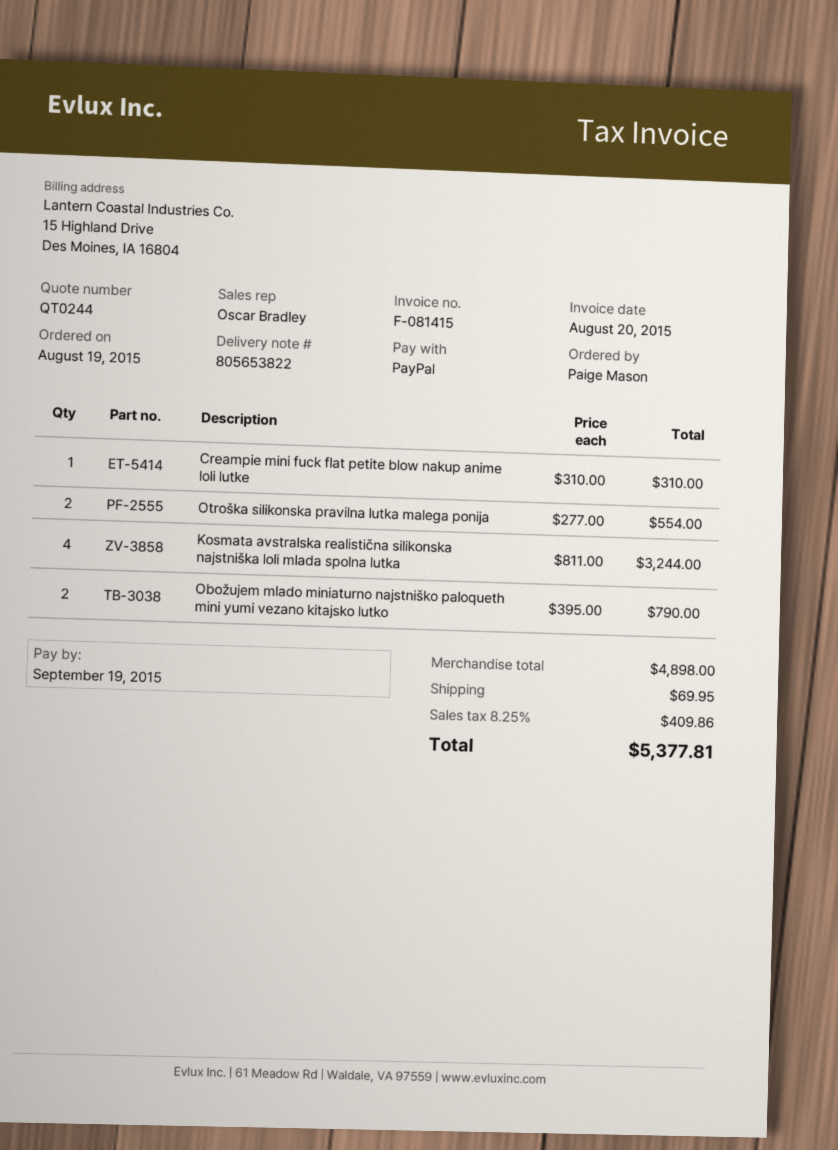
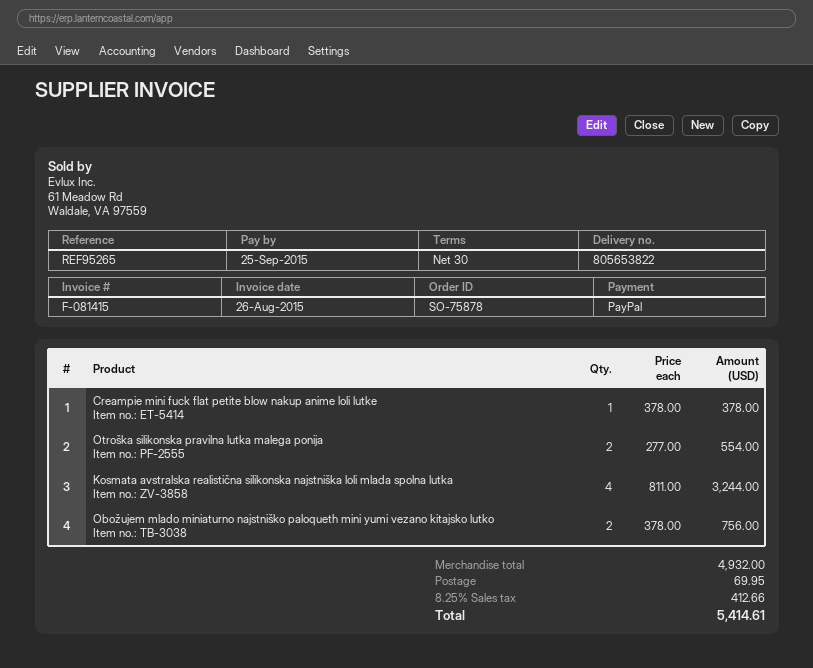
invoice date: 2015-08-20 -> 2015-08-26
due date: 2015-09-19 -> 2015-09-25
Creampie mini fuck flat petite blow nakup anime loli lutke: 1 x 310.00 = 310.00 -> 1 x 378.00 = 378.00
Obožujem mlado miniaturno najstniško paloqueth mini yumi vezano kitajsko lutko: 2 x 395.00 = 790.00 -> 2 x 378.00 = 756.00
subtotal: 4898.00 -> 4932.00
tax: 8.25% = 409.86 -> 8.25% = 412.66
total: 5377.81 -> 5414.61

